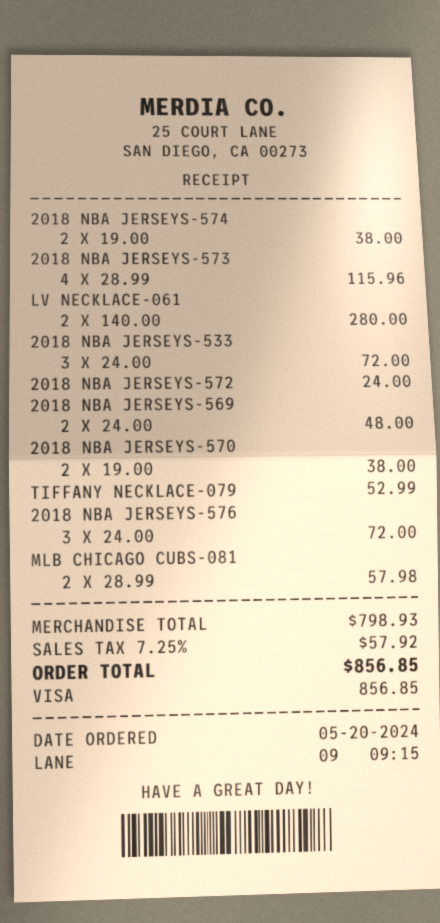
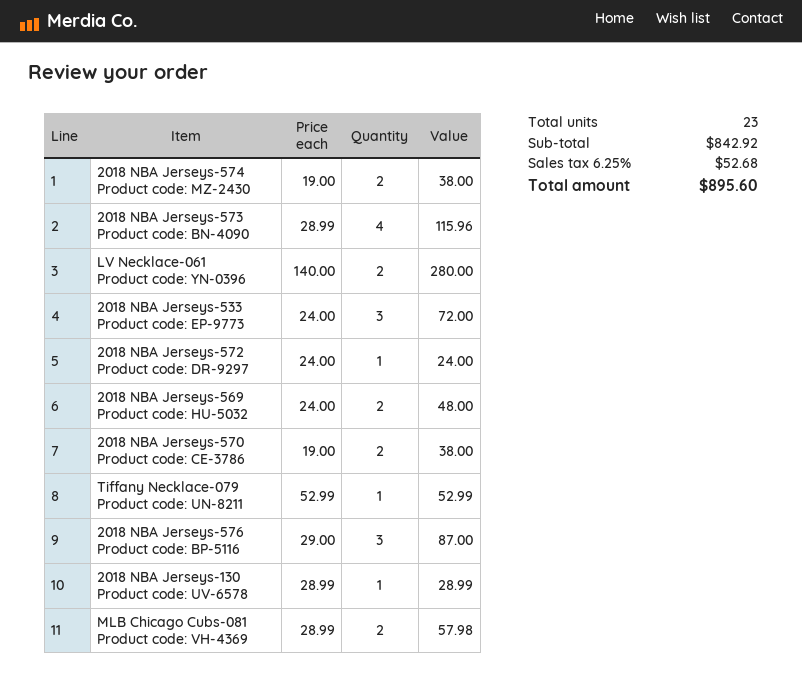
2018 NBA JERSEYS-576: 3 x 24.00 = 72.00 -> 3 x 29.00 = 87.00
2018 NBA Jerseys-130: none -> 1 x 28.99 = 28.99
subtotal: 798.93 -> 842.92
tax: 7.25% = 57.92 -> 6.25% = 52.68
total: 856.85 -> 895.60

